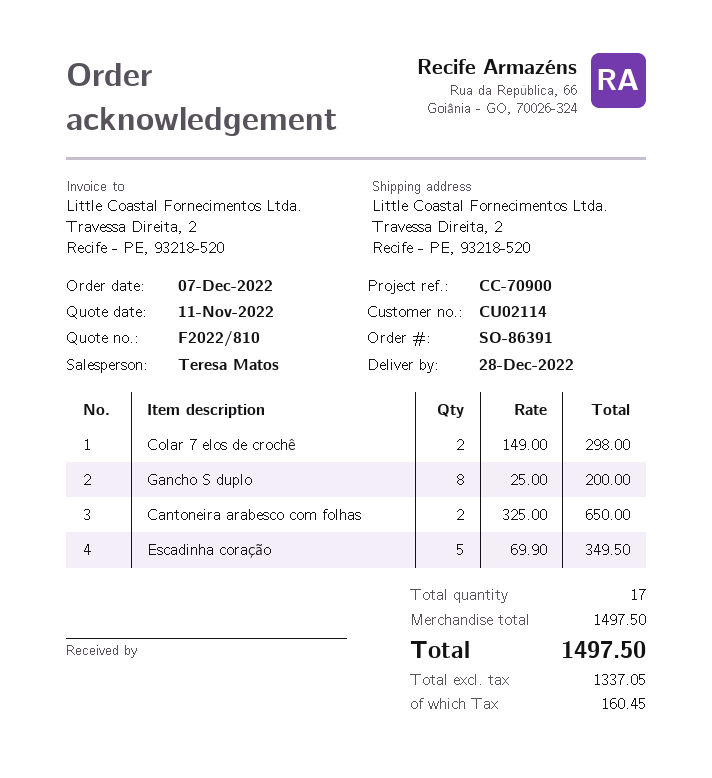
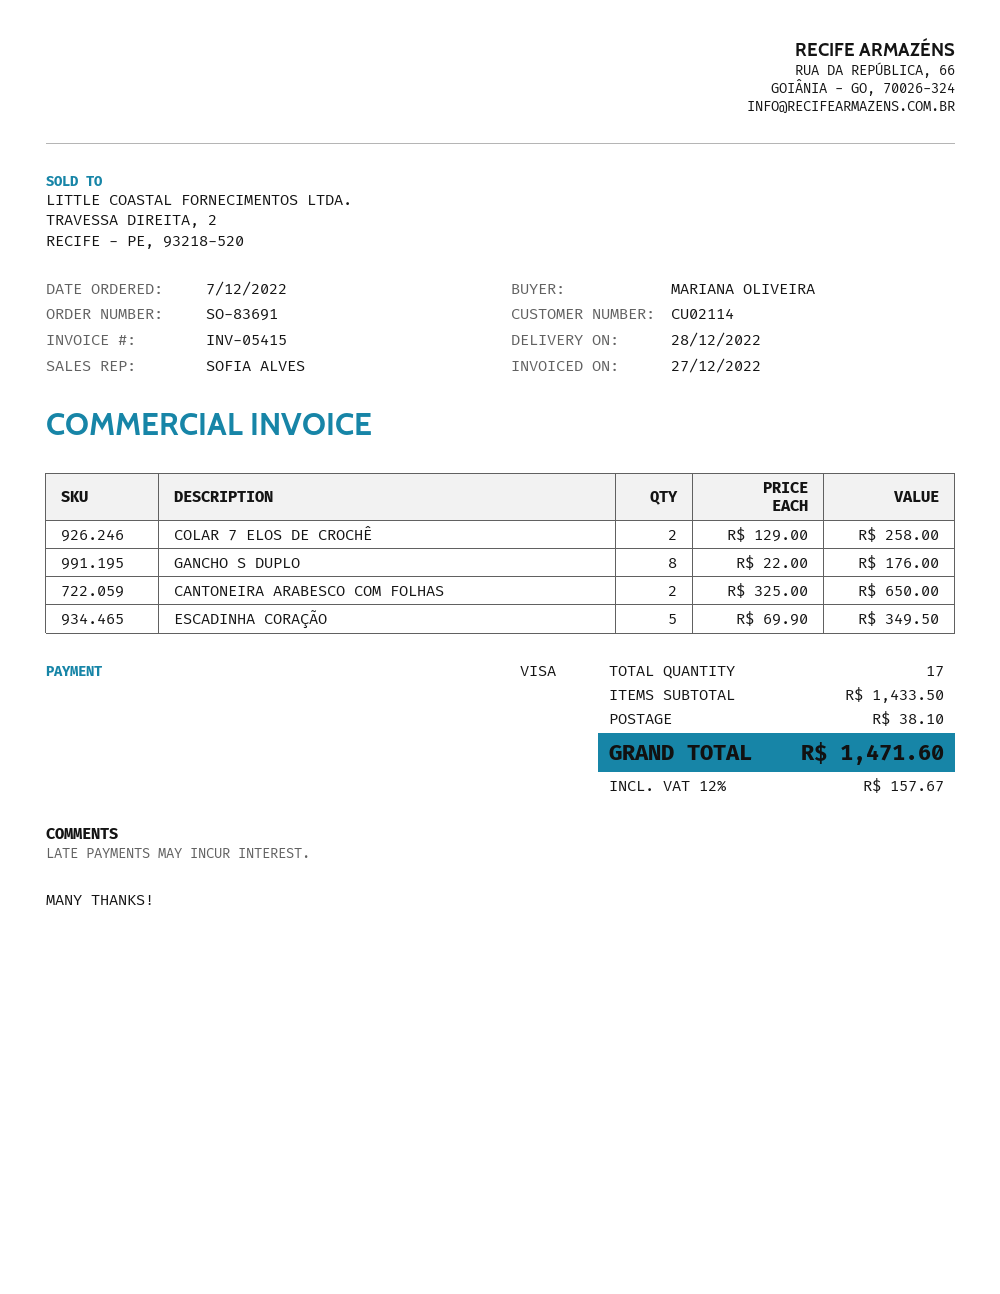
order number: SO-86391 -> SO-83691
sales rep: Teresa Matos -> SOFIA ALVES
Colar 7 elos de crochê: 2 x 149.00 = 298.00 -> 2 x 129.00 = 258.00
Gancho S duplo: 8 x 25.00 = 200.00 -> 8 x 22.00 = 176.00
subtotal: 1497.50 -> 1433.50
shipping: none -> 38.10
tax: 160.45 -> 157.67
total: 1497.50 -> 1471.60

